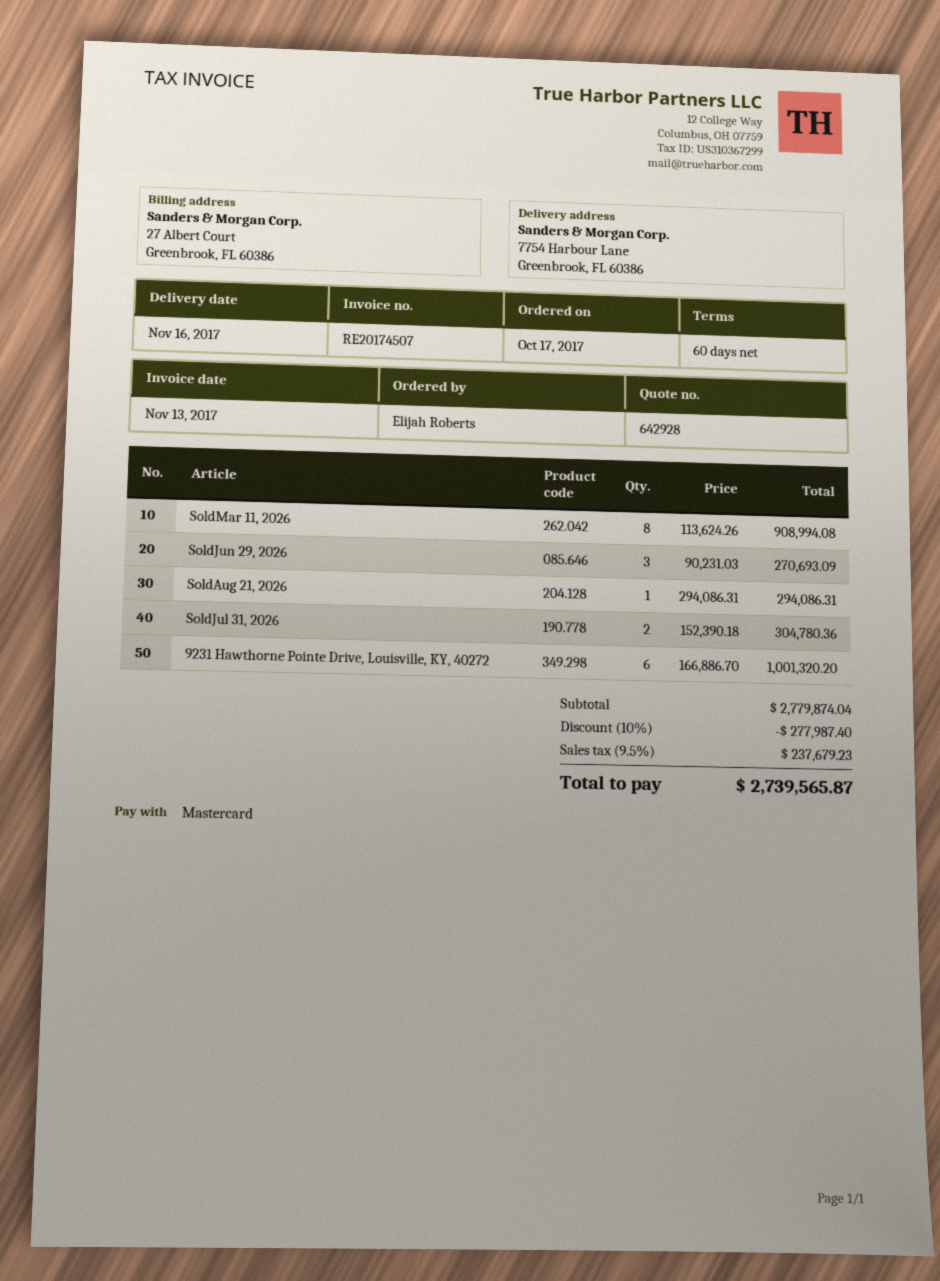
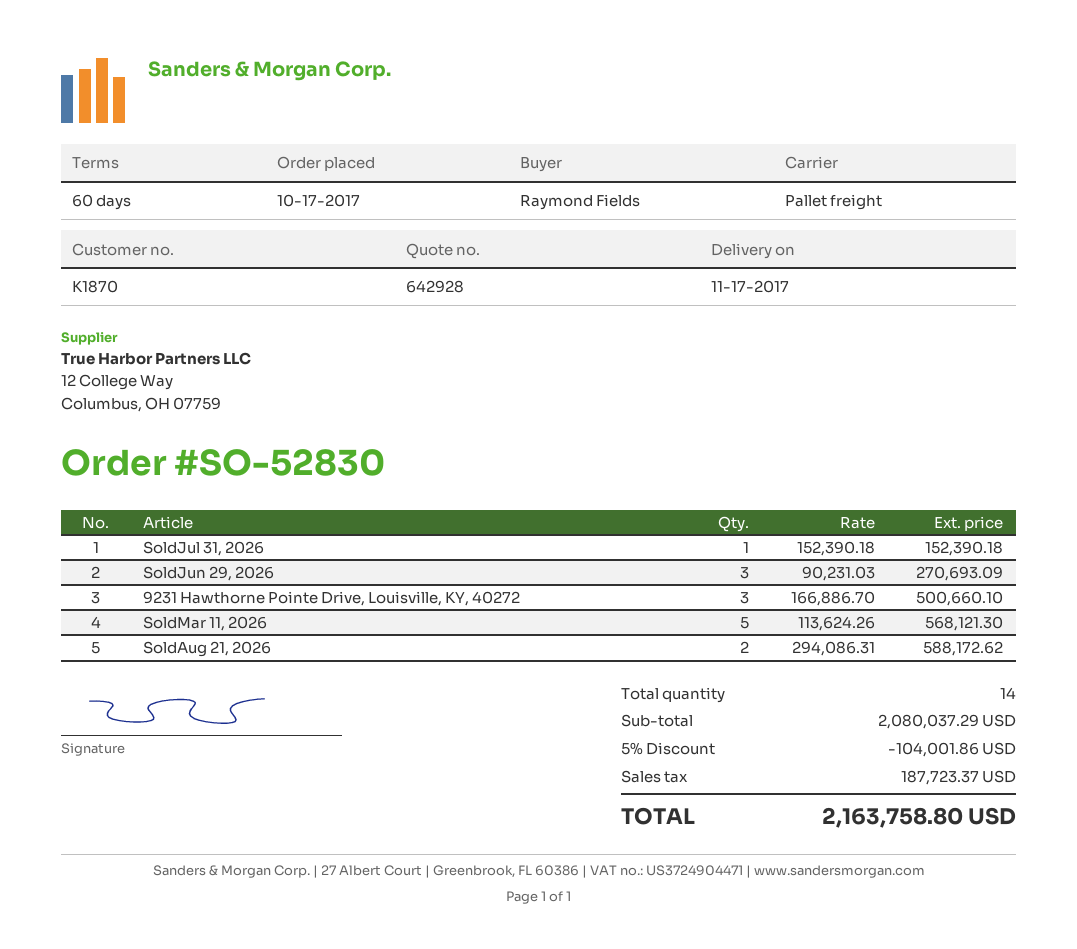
delivery date: 2017-11-16 -> 2017-11-17
ordered by: Elijah Roberts -> Raymond Fields
SoldMar 11, 2026: 8 x 113624.26 = 908994.08 -> 5 x 113624.26 = 568121.30
SoldAug 21, 2026: 1 x 294086.31 = 294086.31 -> 2 x 294086.31 = 588172.62
SoldJul 31, 2026: 2 x 152390.18 = 304780.36 -> 1 x 152390.18 = 152390.18
9231 Hawthorne Pointe Drive, Louisville, KY, 40272: 6 x 166886.70 = 1001320.20 -> 3 x 166886.70 = 500660.10
subtotal: 2779874.04 -> 2080037.29
discount: 10% = 277987.40 -> 5% = 104001.86
tax: 237679.23 -> 187723.37
total: 2739565.87 -> 2163758.80

